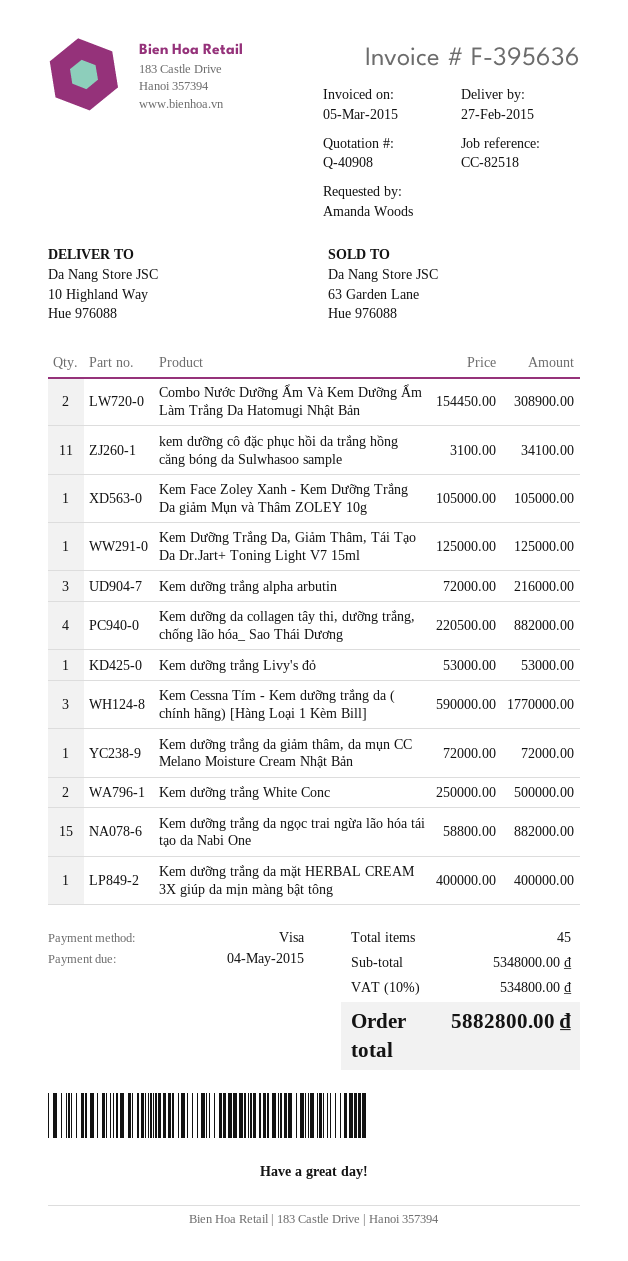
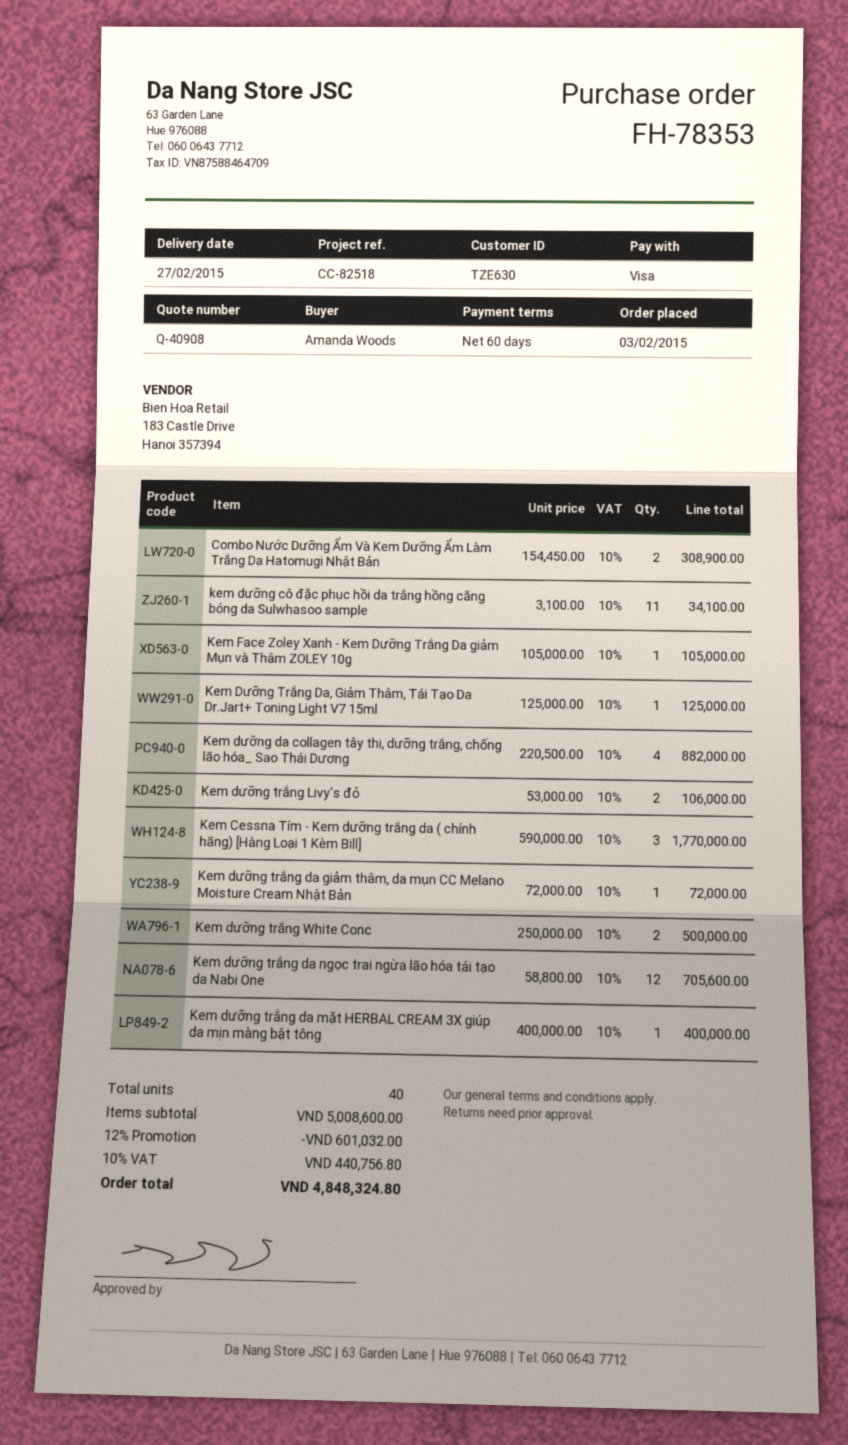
Kem dưỡng trắng alpha arbutin: 3 x 72000.00 = 216000.00 -> none
Kem dưỡng trắng Livy's đỏ: 1 x 53000.00 = 53000.00 -> 2 x 53000.00 = 106000.00
Kem dưỡng trắng da ngọc trai ngừa lão hóa tái tạo da Nabi One: 15 x 58800.00 = 882000.00 -> 12 x 58800.00 = 705600.00
total quantity: 45 -> 40
subtotal: 5348000.00 -> 5008600.00
discount: none -> 12% = 601032.00
tax: 10% = 534800.00 -> 10% = 440756.80
total: 5882800.00 -> 4848324.80

